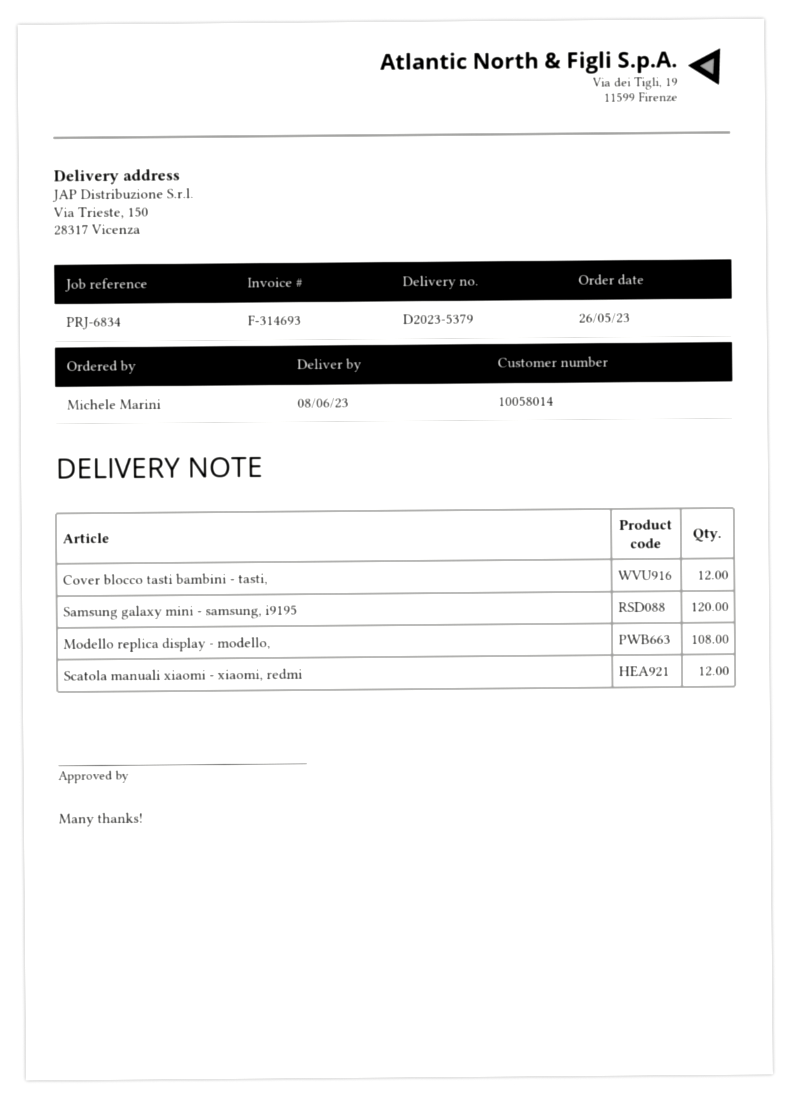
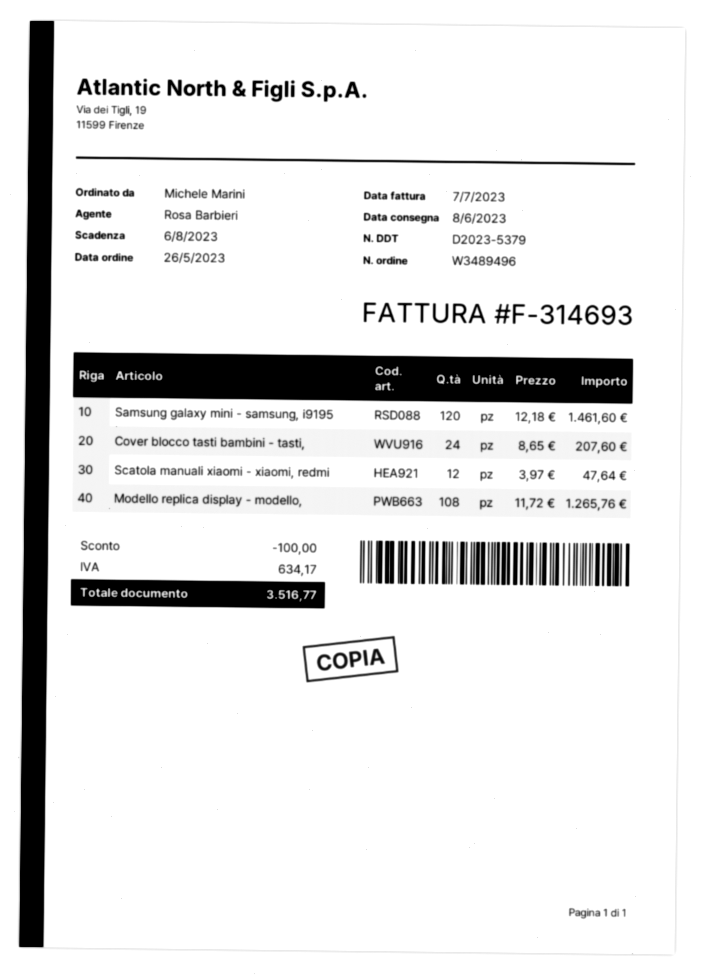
Cover blocco tasti bambini - tasti,: 12 -> 24

